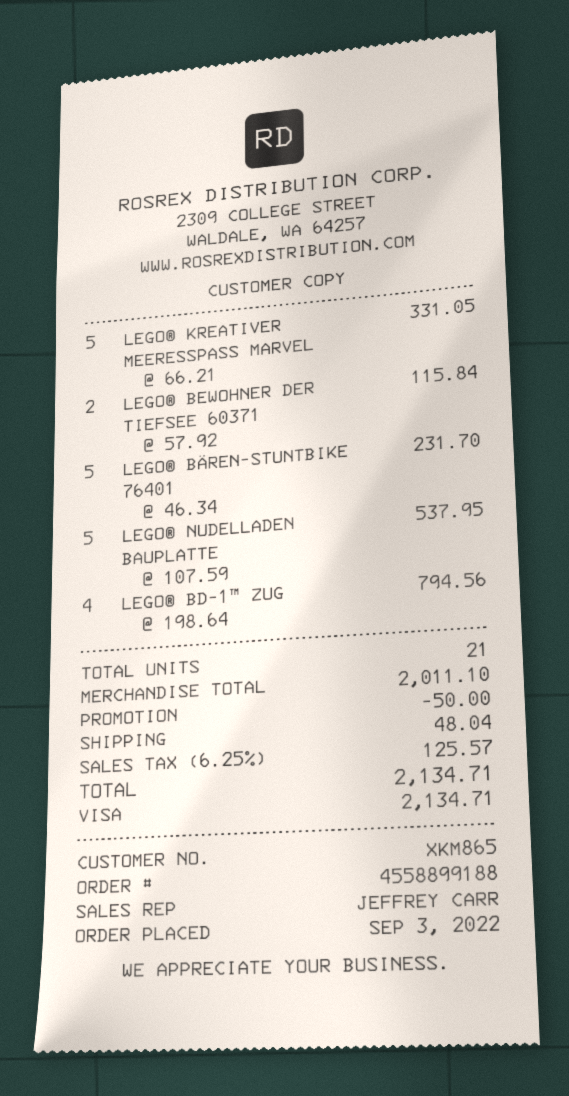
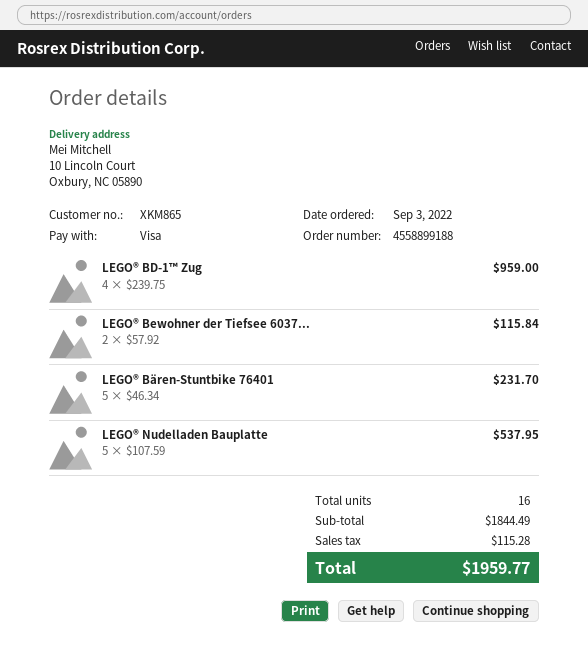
LEGO® KREATIVER MEERESSPASS MARVEL: 5 x 66.21 = 331.05 -> none
LEGO® BD-1™ ZUG: 4 x 198.64 = 794.56 -> 4 x 239.75 = 959.00
total quantity: 21 -> 16
subtotal: 2011.10 -> 1844.49
discount: 50.00 -> none
shipping: 48.04 -> none
tax: 125.57 -> 115.28
total: 2134.71 -> 1959.77

